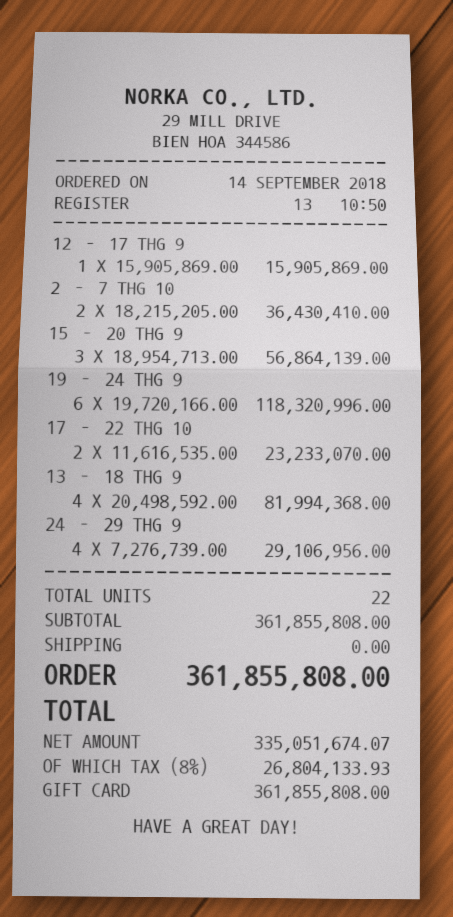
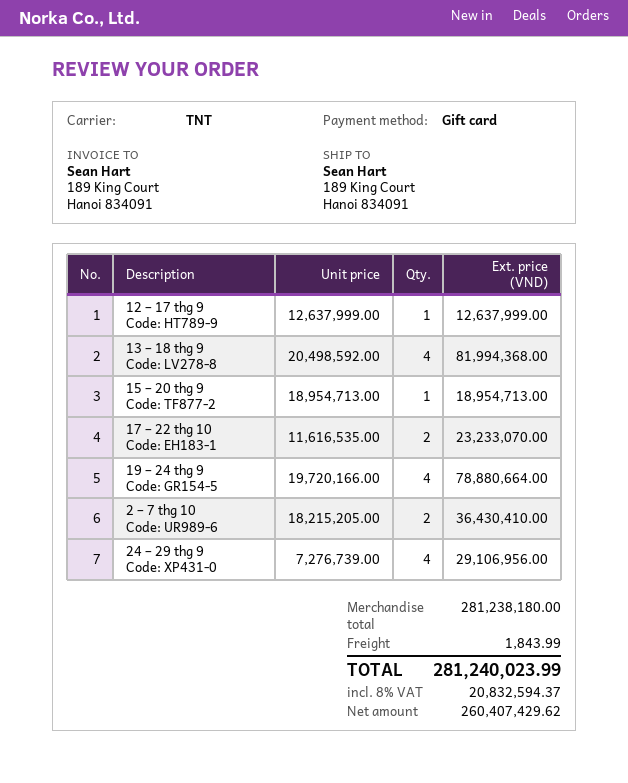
12 – 17 THG 9: 1 x 15905869.00 = 15905869.00 -> 1 x 12637999.00 = 12637999.00
15 – 20 THG 9: 3 x 18954713.00 = 56864139.00 -> 1 x 18954713.00 = 18954713.00
19 – 24 THG 9: 6 x 19720166.00 = 118320996.00 -> 4 x 19720166.00 = 78880664.00
subtotal: 361855808.00 -> 281238180.00
shipping: 0.00 -> 1843.99
net: 335051674.07 -> 260407429.62
tax: 8% = 26804133.93 -> 8% = 20832594.37
total: 361855808.00 -> 281240023.99

